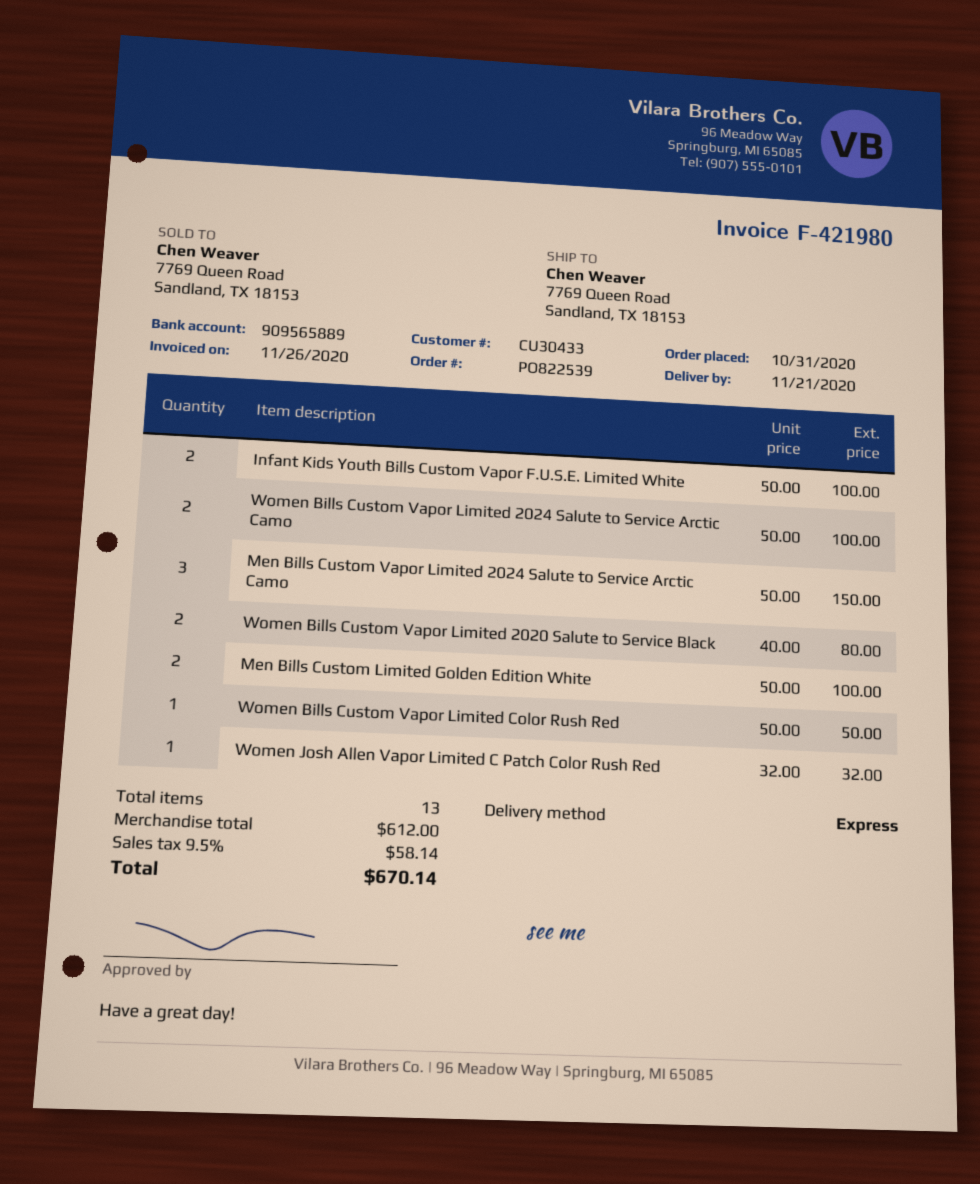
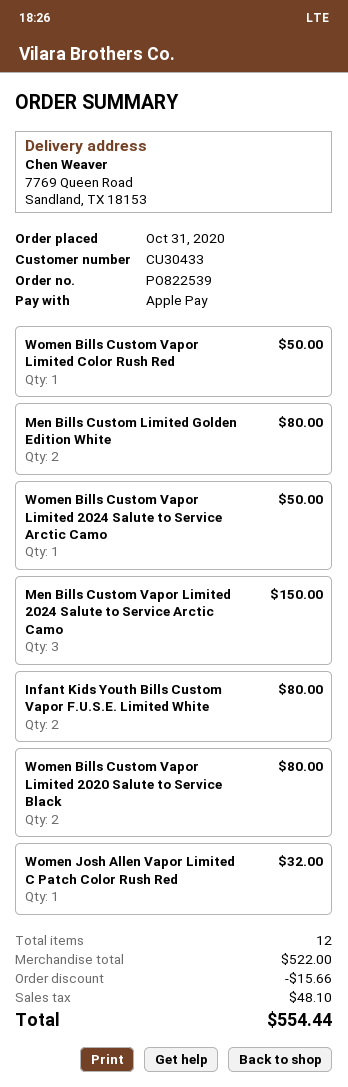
Infant Kids Youth Bills Custom Vapor F.U.S.E. Limited White: 2 for 100.00 -> 2 for 80.00
Women Bills Custom Vapor Limited 2024 Salute to Service Arctic Camo: 2 for 100.00 -> 1 for 50.00
Men Bills Custom Limited Golden Edition White: 2 for 100.00 -> 2 for 80.00
total quantity: 13 -> 12
subtotal: 612.00 -> 522.00
discount: none -> 15.66
tax: 58.14 -> 48.10
total: 670.14 -> 554.44

